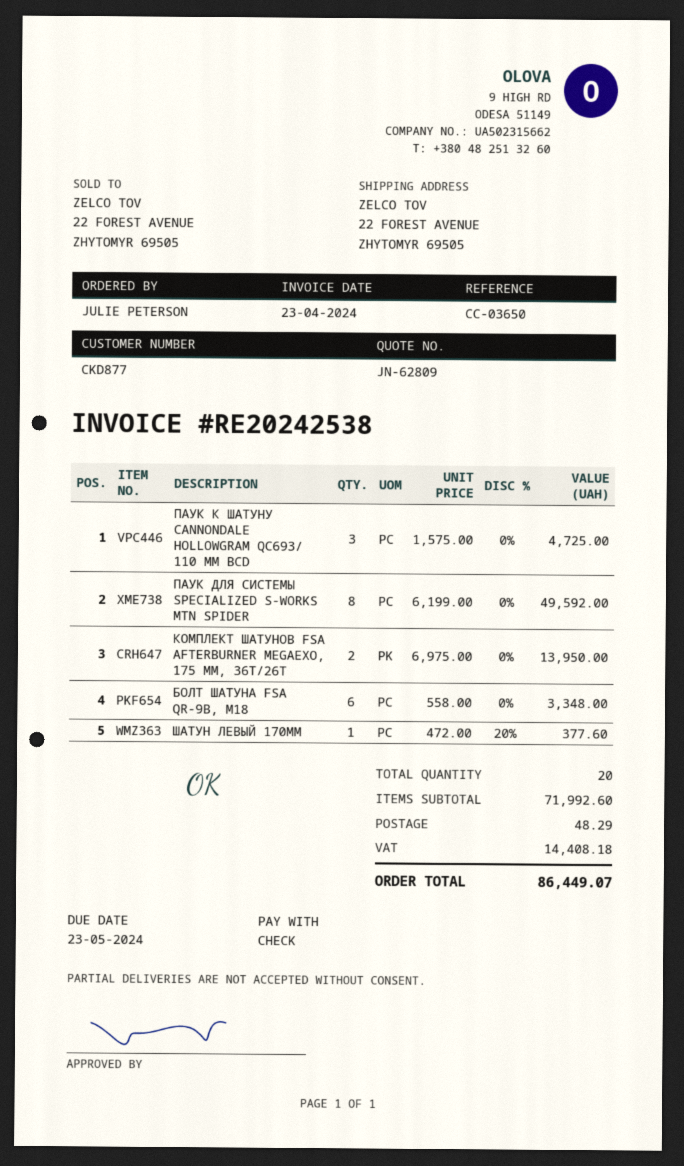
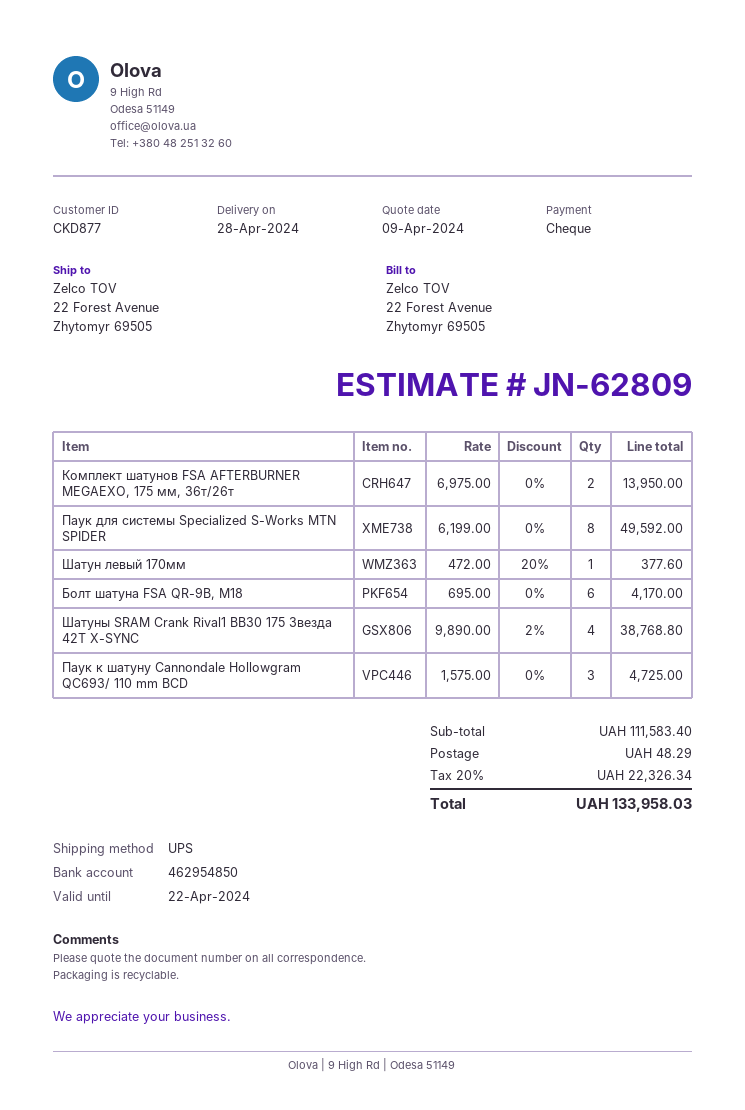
БОЛТ ШАТУНА FSA QR-9B, M18: 6 x 558.00 = 3348.00 -> 6 x 695.00 = 4170.00
Шатуны SRAM Crank Rival1 BB30 175 Звезда 42T X-SYNC: none -> 4 x 9890.00 - 2% = 38768.80
subtotal: 71992.60 -> 111583.40
tax: 14408.18 -> 22326.34
total: 86449.07 -> 133958.03

